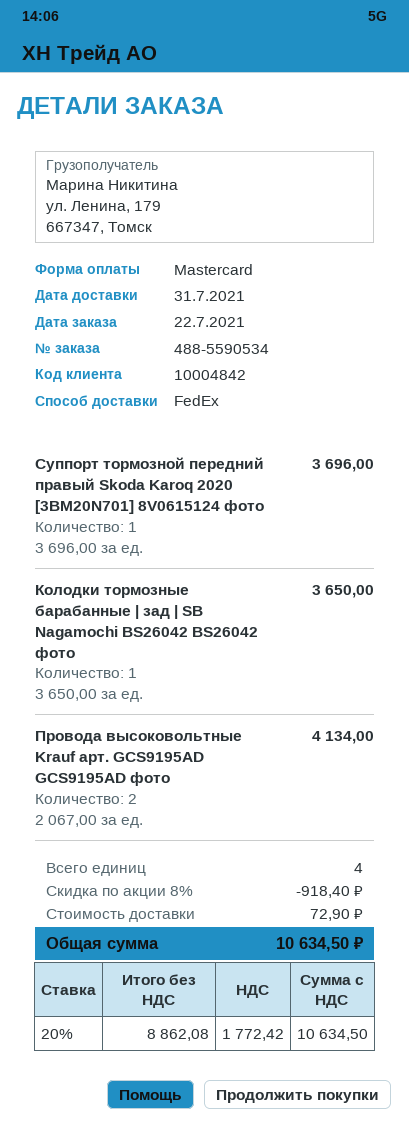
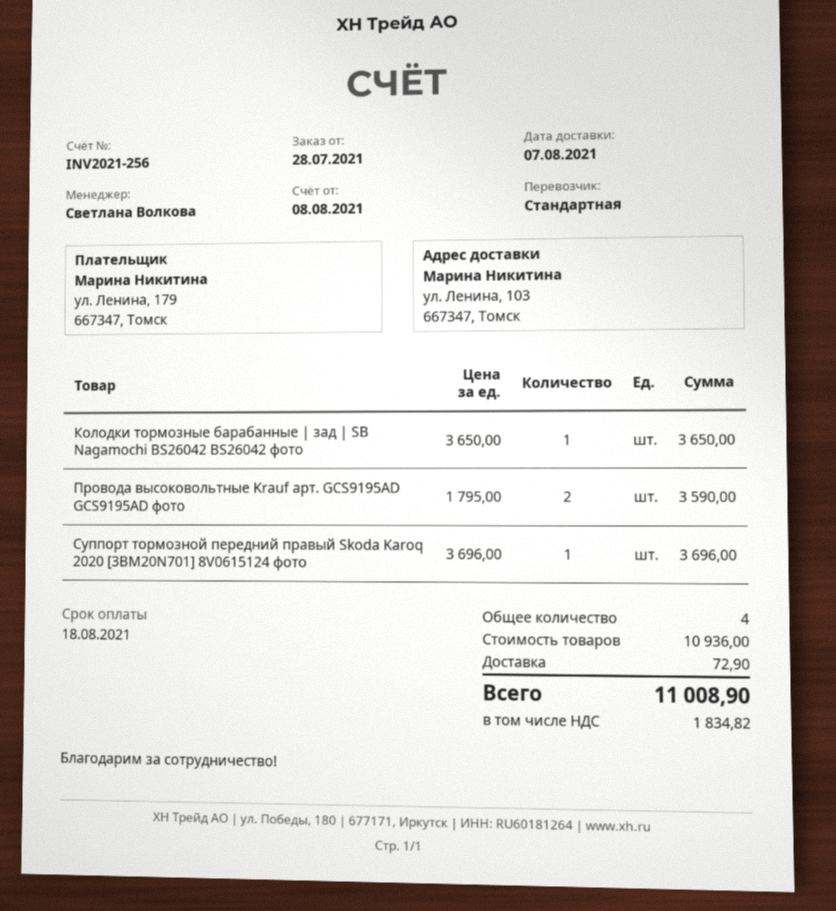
order date: 2021-07-22 -> 2021-07-28
delivery date: 2021-07-31 -> 2021-08-07
shipping method: FedEx -> standard
ship to: ул. Ленина, 179, 667347, Томск -> ул. Ленина, 103, 667347, Томск
Провода высоковольтные Krauf арт. GCS9195AD GCS9195AD фото: 2 x 2067.00 = 4134.00 -> 2 x 1795.00 = 3590.00
discount: 8% = 918.40 -> none
tax: 1772.42 -> 1834.82
total: 10634.50 -> 11008.90

